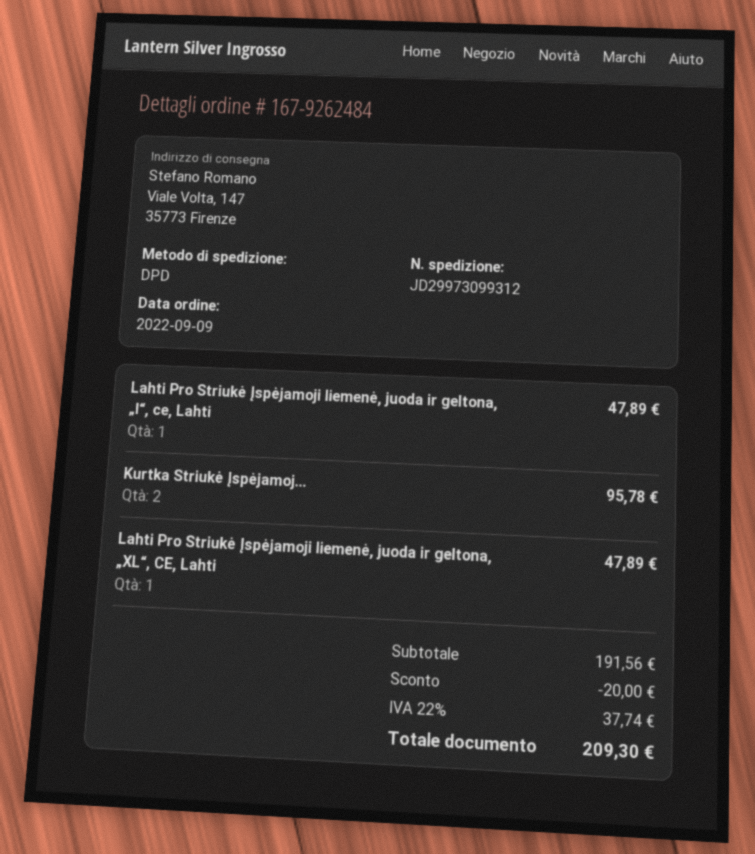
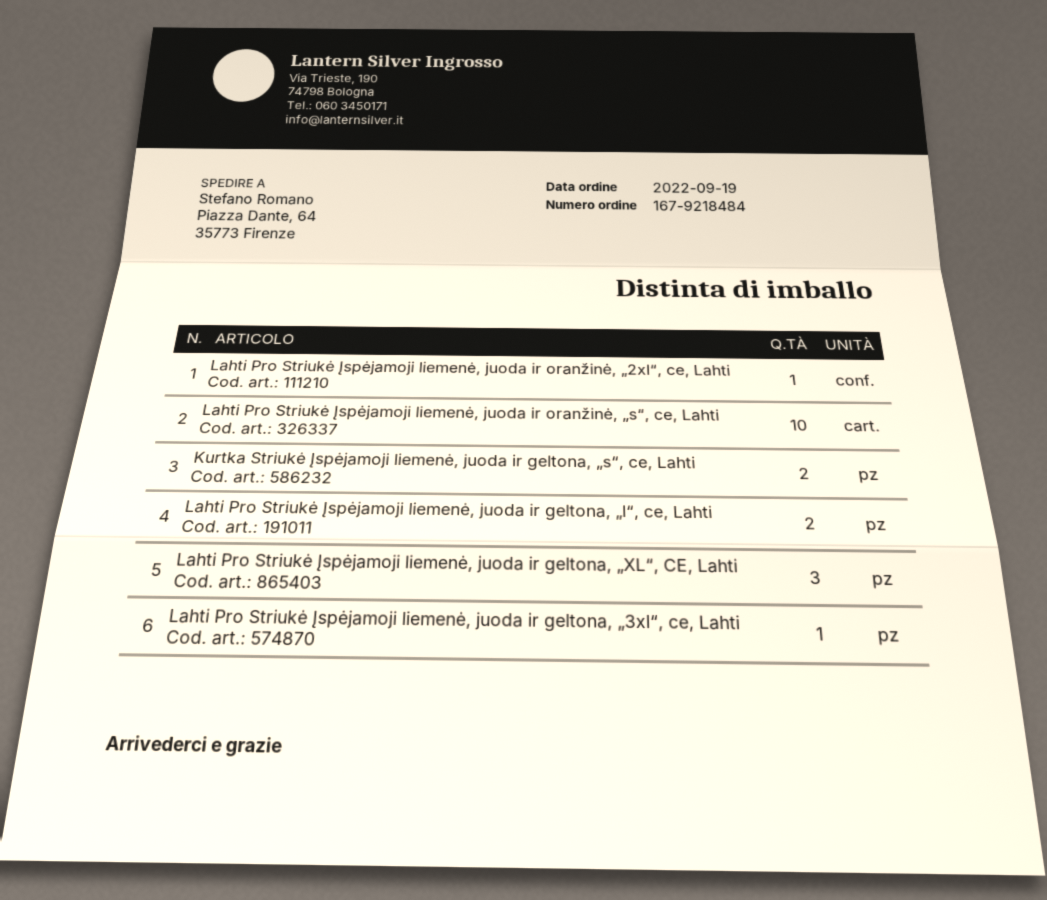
order number: 167-9262484 -> 167-9218484
order date: 2022-09-09 -> 2022-09-19
ship to: Viale Volta, 147, 35773 Firenze -> Piazza Dante, 64, 35773 Firenze
Lahti Pro Striukė Įspėjamoji liemenė, juoda ir geltona, „l“, ce, Lahti: 1 -> 2
Lahti Pro Striukė Įspėjamoji liemenė, juoda ir geltona, „XL“, CE, Lahti: 1 -> 3
Lahti Pro Striukė Įspėjamoji liemenė, juoda ir oranžinė, „2xl“, ce, Lahti: none -> 1
Lahti Pro Striukė Įspėjamoji liemenė, juoda ir oranžinė, „s“, ce, Lahti: none -> 10
Lahti Pro Striukė Įspėjamoji liemenė, juoda ir geltona, „3xl“, ce, Lahti: none -> 1

